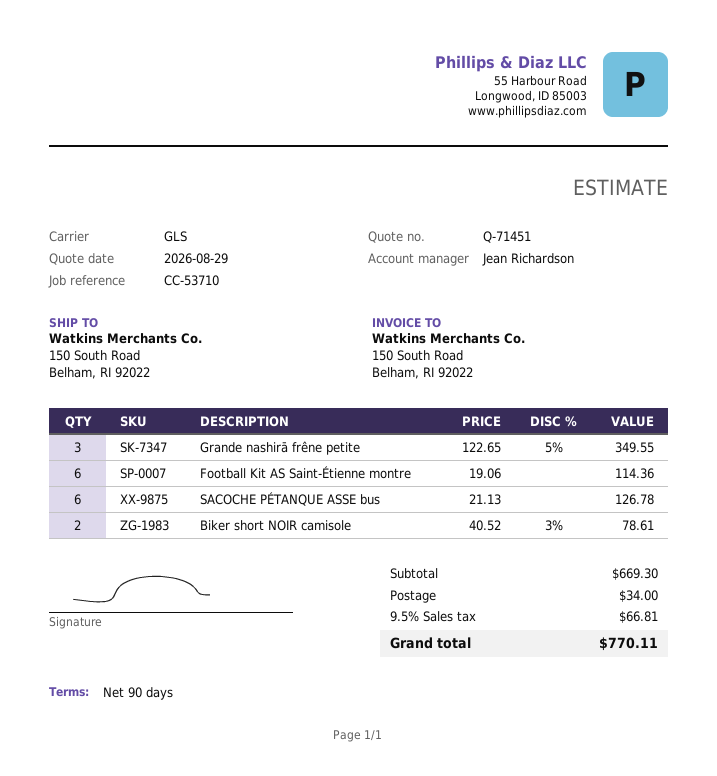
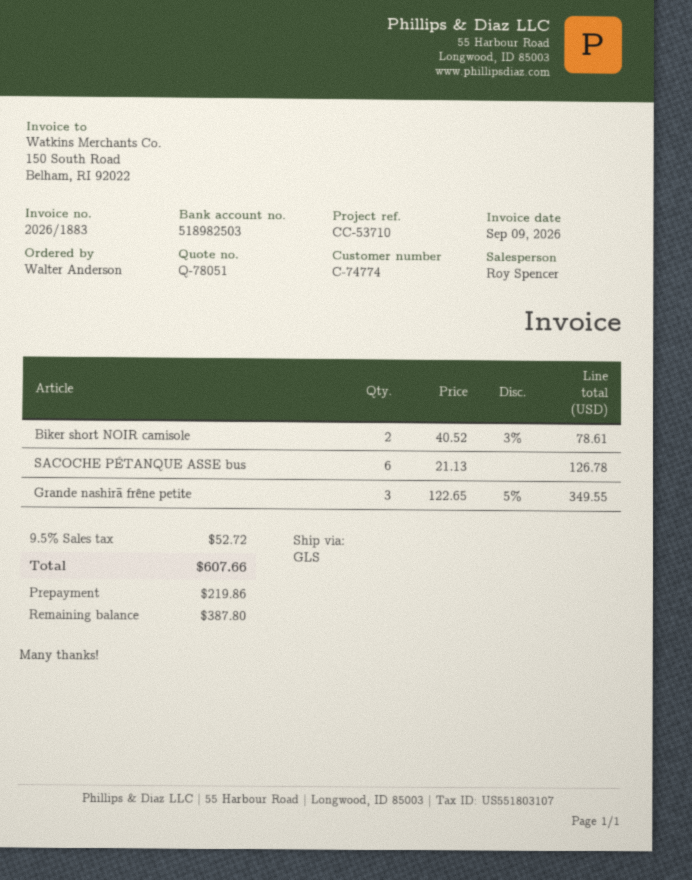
quote number: Q-71451 -> Q-78051
sales rep: Jean Richardson -> Roy Spencer
Football Kit AS Saint-Étienne montre: 6 x 19.06 = 114.36 -> none
shipping: 34.00 -> none
tax: 9.5% = 66.81 -> 9.5% = 52.72
total: 770.11 -> 607.66

